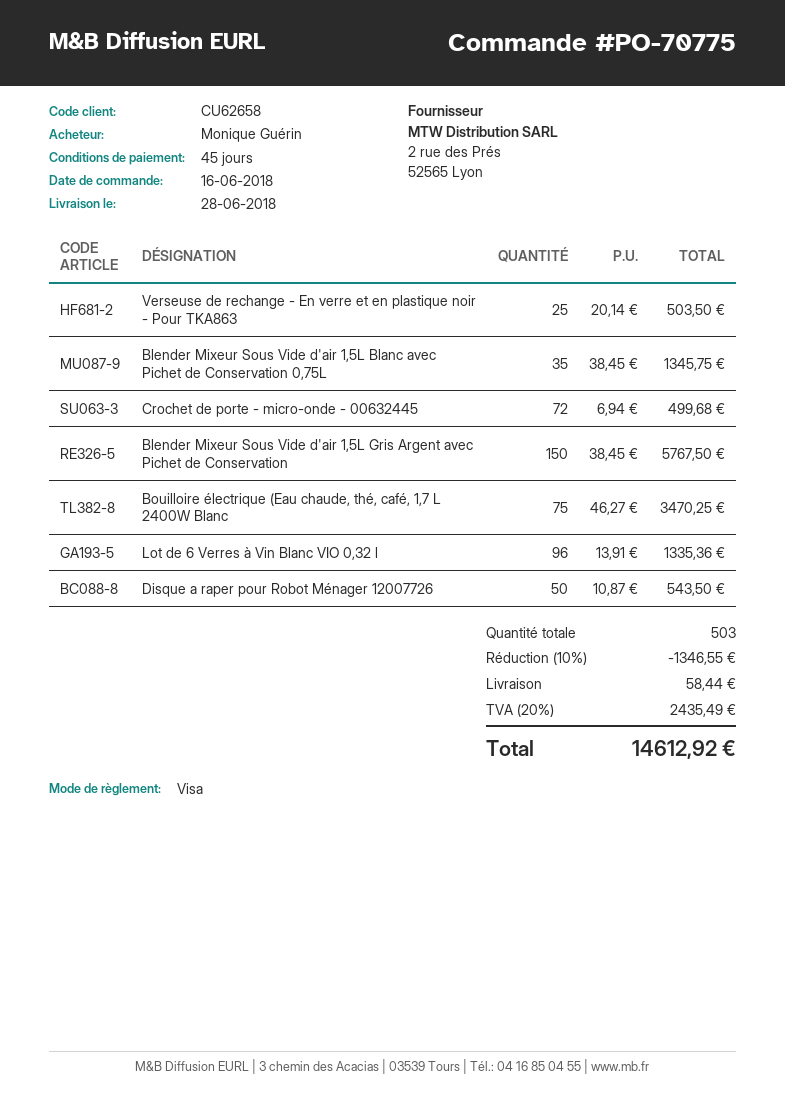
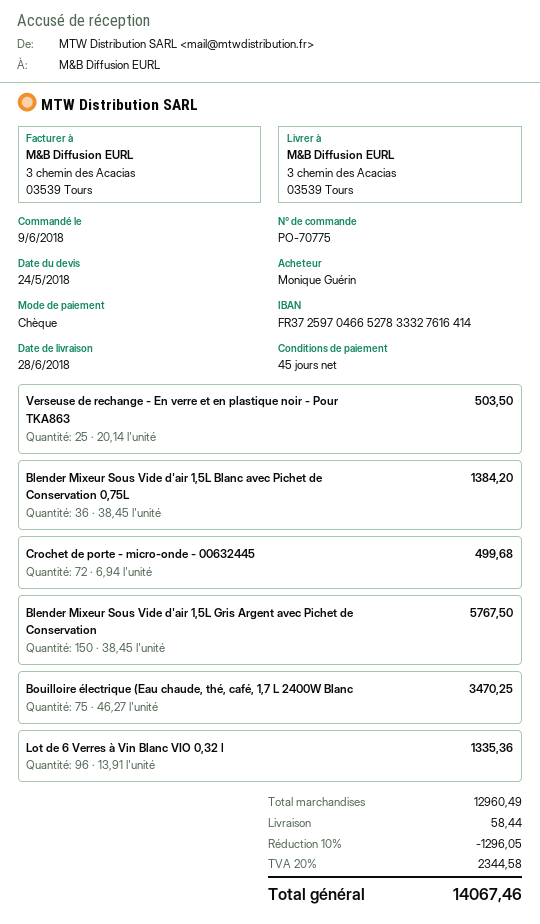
order date: 2018-06-16 -> 2018-06-09
payment method: Visa -> cheque
Blender Mixeur Sous Vide d'air 1,5L Blanc avec Pichet de Conservation 0,75L: 35 x 38.45 = 1345.75 -> 36 x 38.45 = 1384.20
Disque a raper pour Robot Ménager 12007726: 50 x 10.87 = 543.50 -> none
discount: 10% = 1346.55 -> 10% = 1296.05
tax: 20% = 2435.49 -> 20% = 2344.58
total: 14612.92 -> 14067.46

